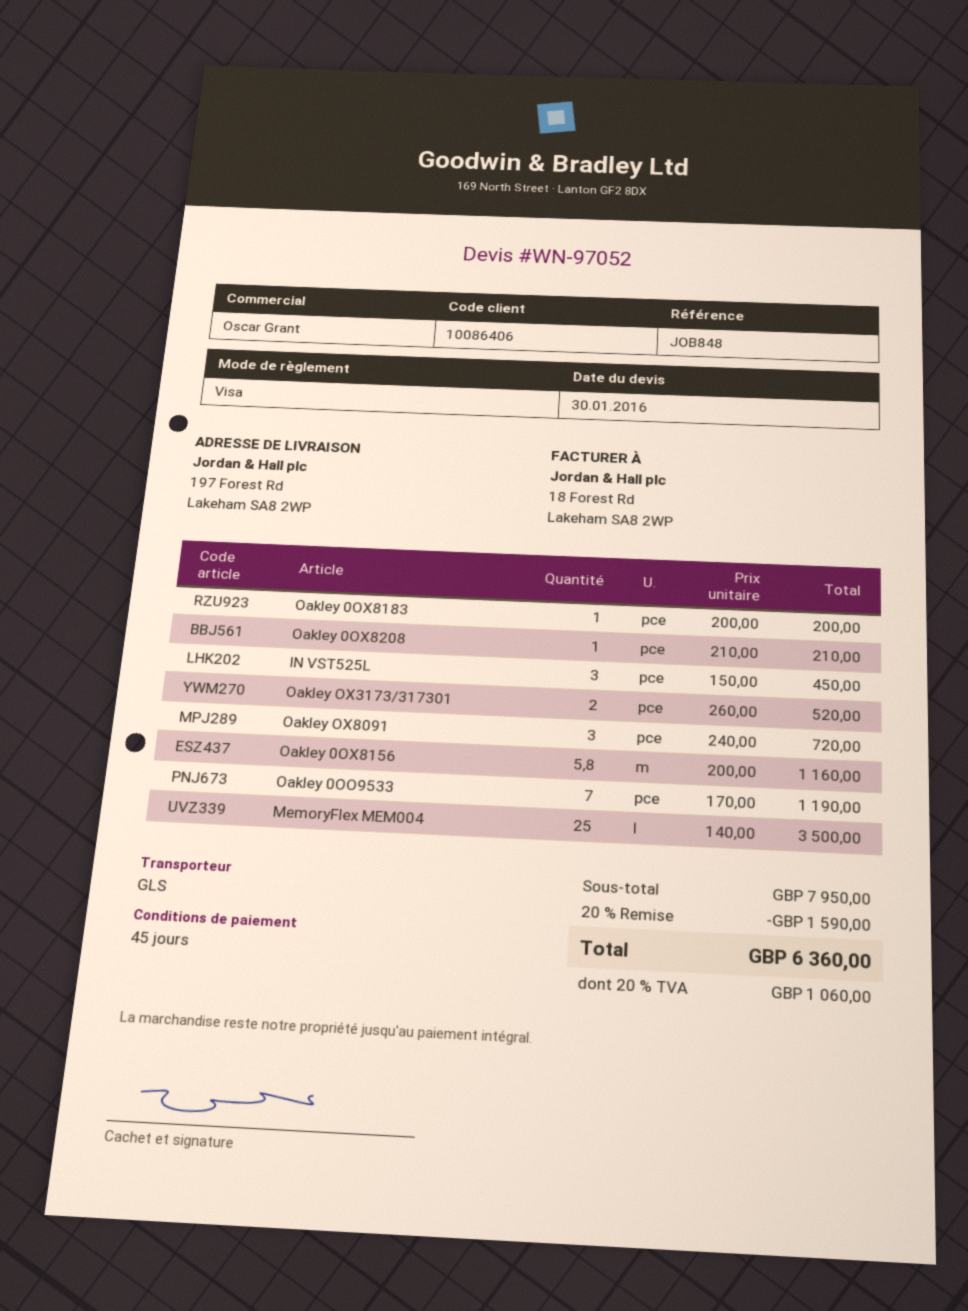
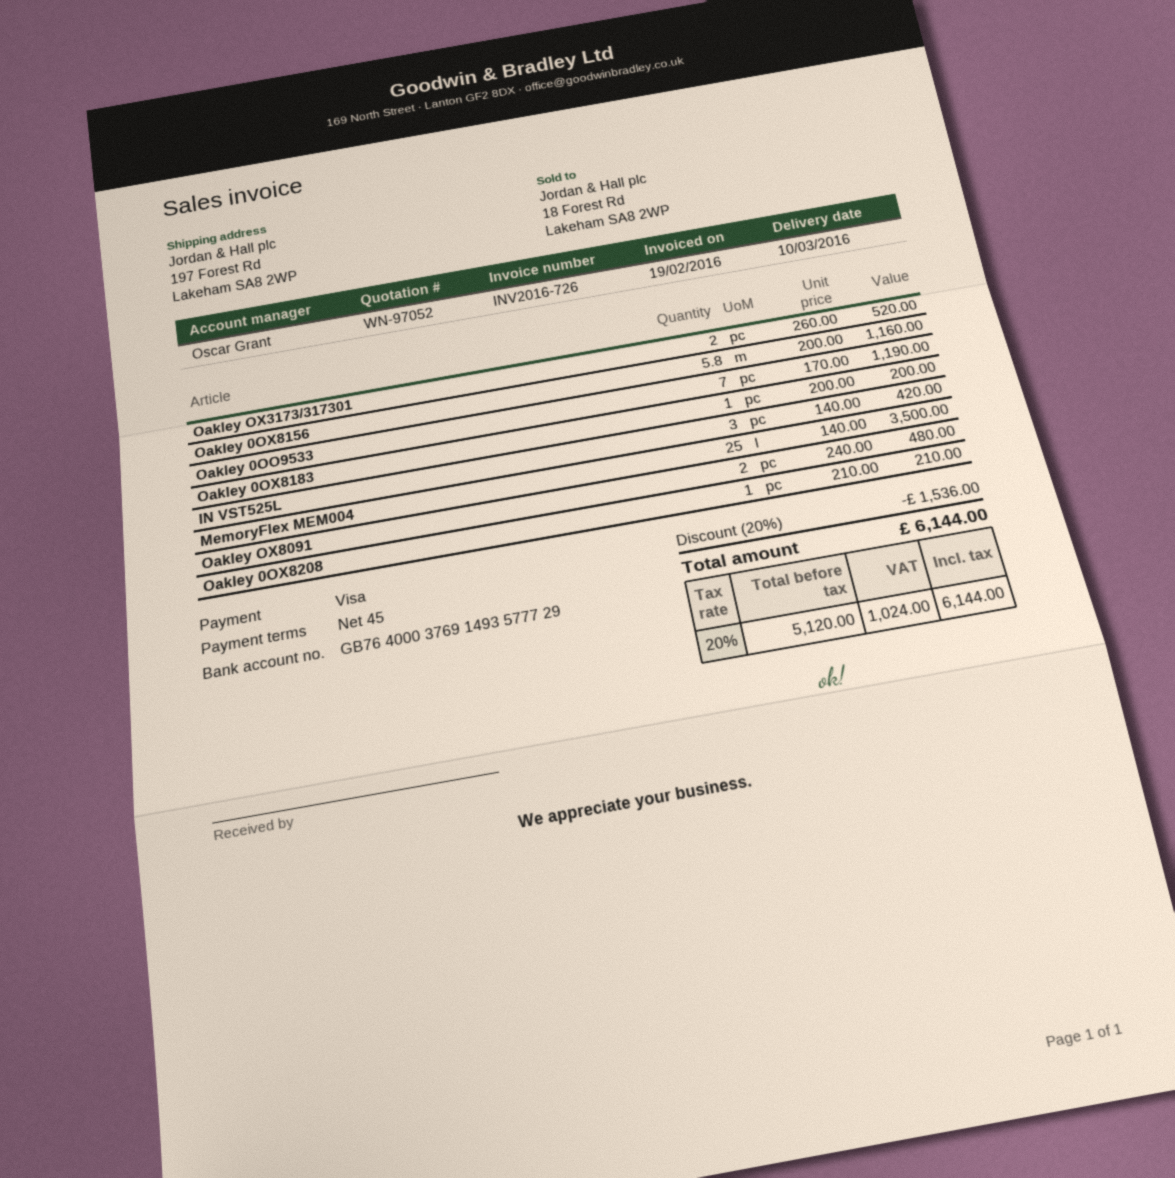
IN VST525L: 3 x 150.00 = 450.00 -> 3 x 140.00 = 420.00
Oakley OX8091: 3 x 240.00 = 720.00 -> 2 x 240.00 = 480.00
discount: 20% = 1590.00 -> 20% = 1536.00
tax: 20% = 1060.00 -> 20% = 1024.00
total: 6360.00 -> 6144.00

